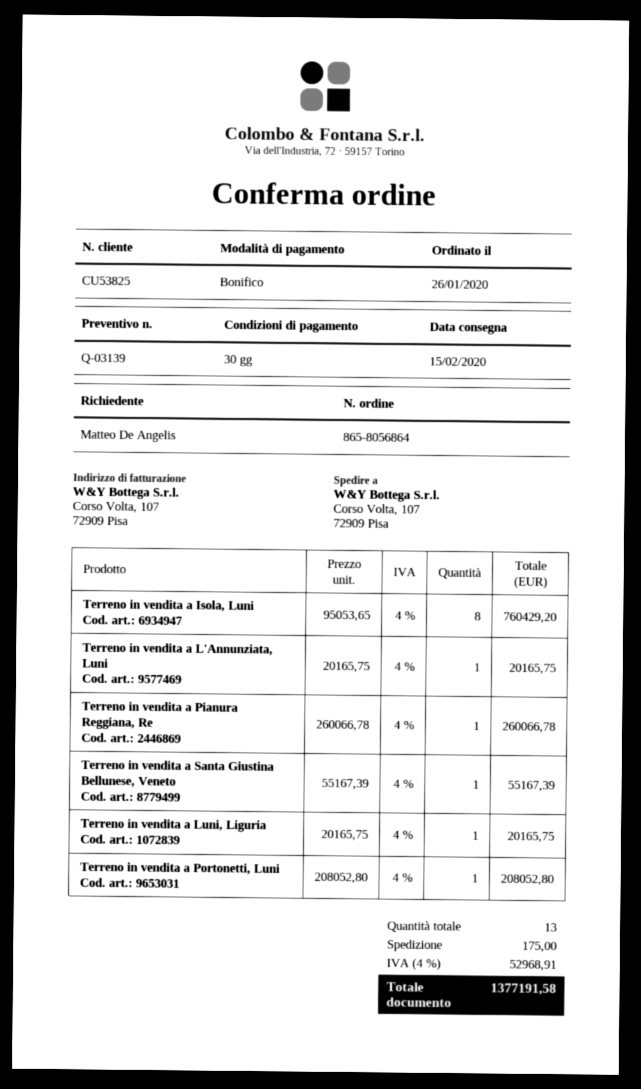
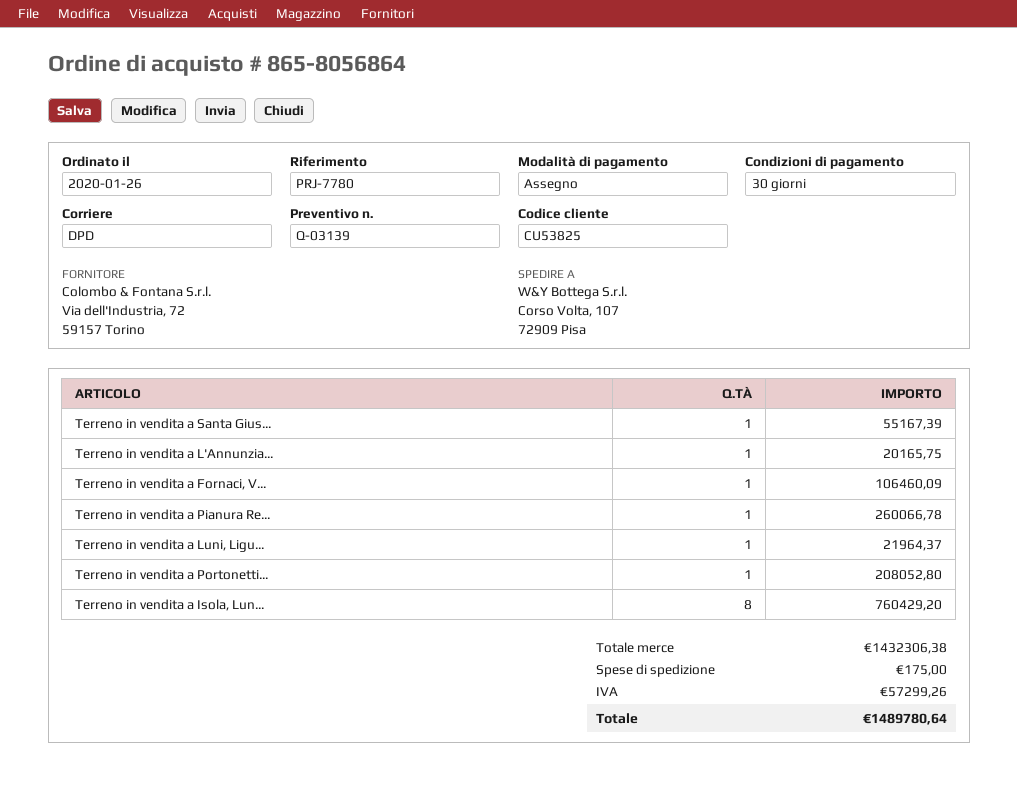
payment method: bank transfer -> cheque
Terreno in vendita a Luni, Liguria: 1 for 20165.75 -> 1 for 21964.37
Terreno in vendita a Fornaci, V...: none -> 1 for 106460.09
tax: 52968.91 -> 57299.26
total: 1377191.58 -> 1489780.64

